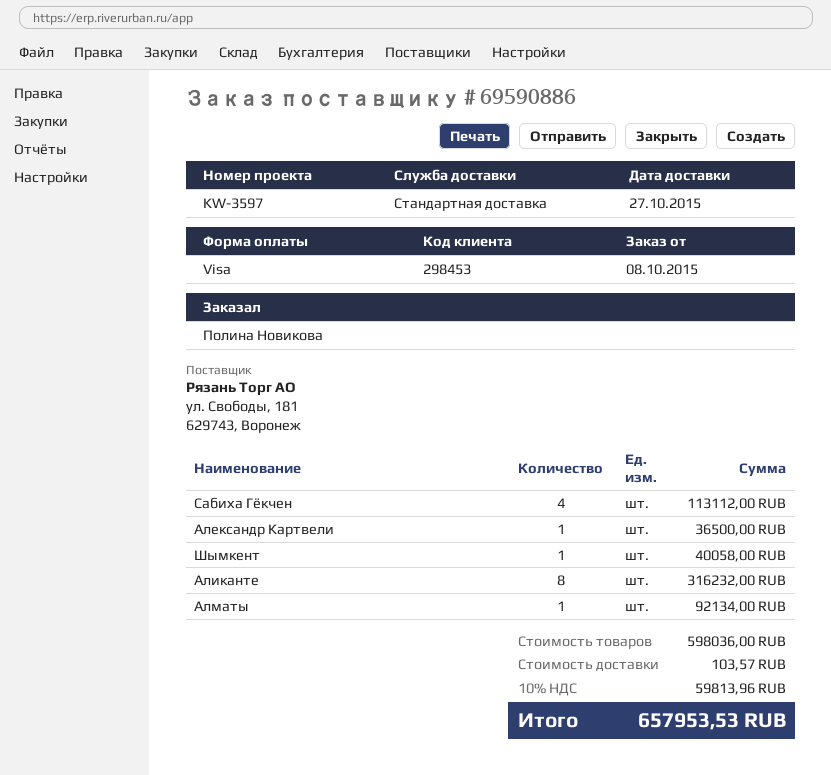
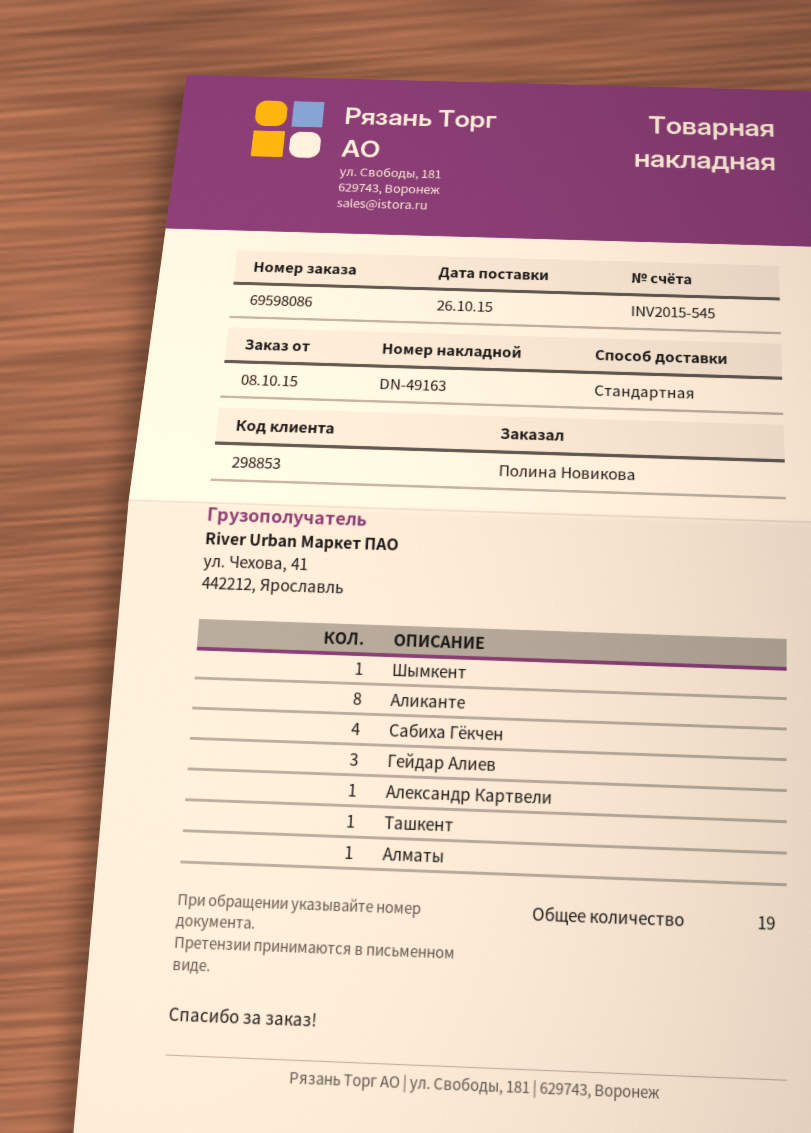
order number: 69590886 -> 69598086
delivery date: 2015-10-27 -> 2015-10-26
customer number: 298453 -> 298853
Гейдар Алиев: none -> 3
Ташкент: none -> 1

